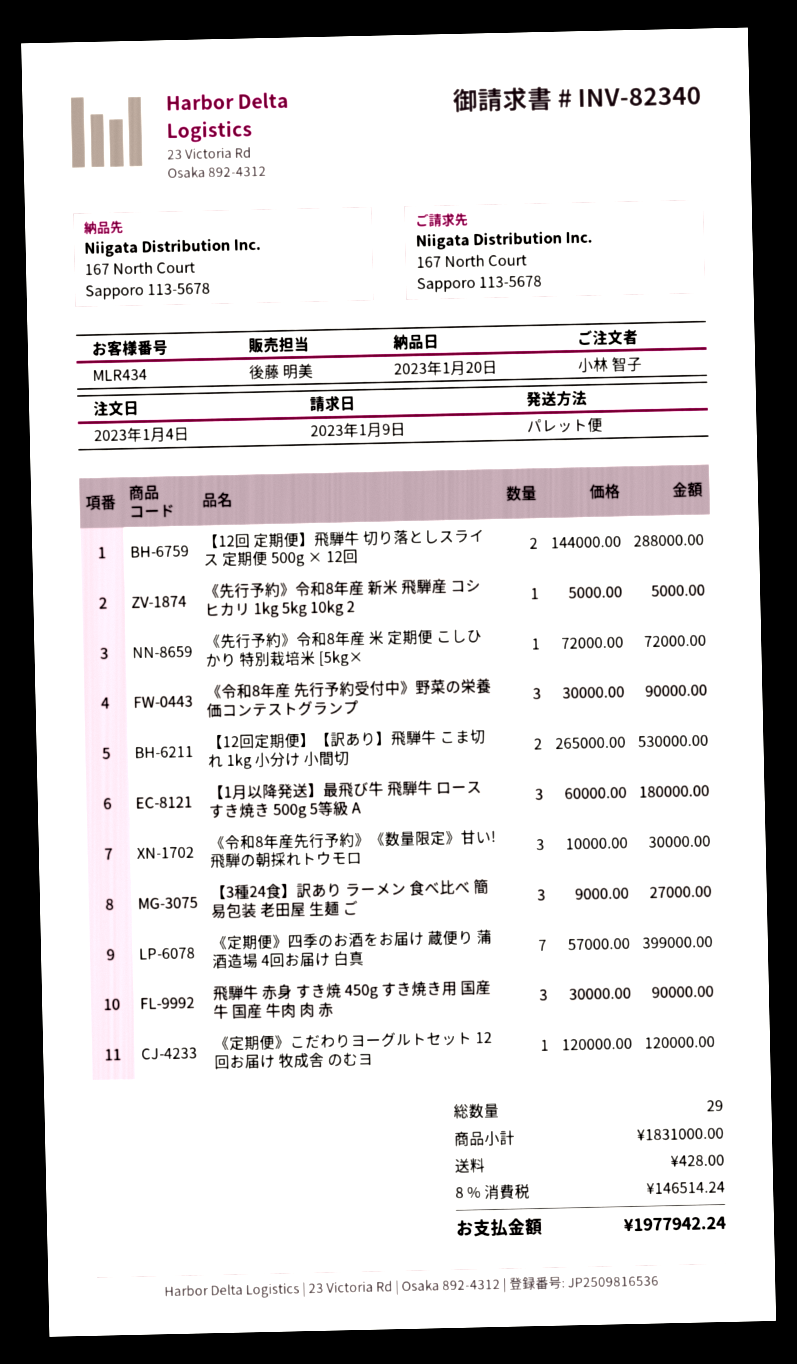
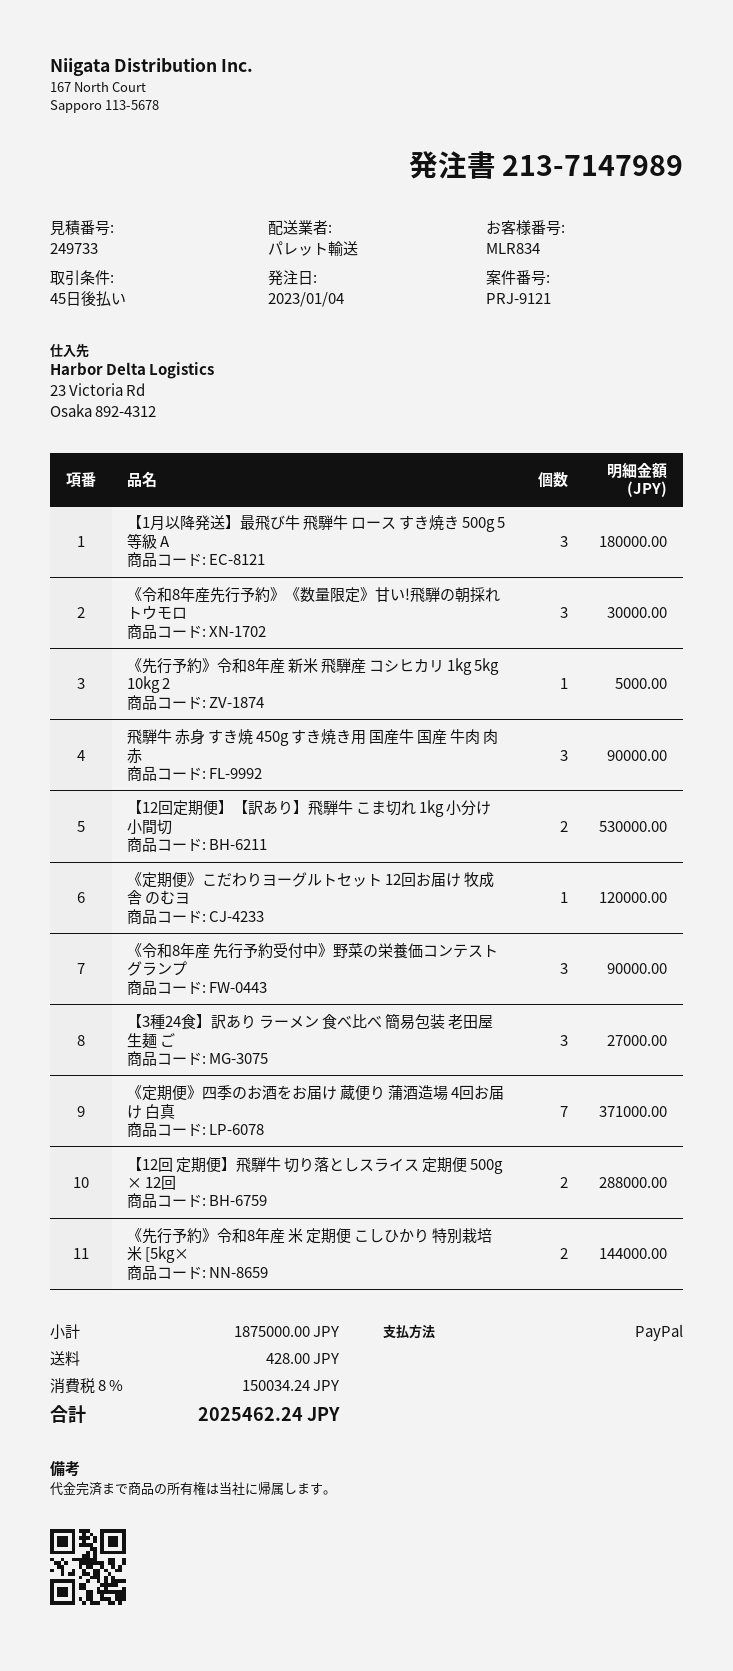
customer number: MLR434 -> MLR834
《先行予約》令和8年産 米 定期便 こしひかり 特別栽培米 [5kg×: 1 for 72000.00 -> 2 for 144000.00
《定期便》四季のお酒をお届け 蔵便り 蒲酒造場 4回お届け 白真: 7 for 399000.00 -> 7 for 371000.00
subtotal: 1831000.00 -> 1875000.00
tax: 8% = 146514.24 -> 8% = 150034.24
total: 1977942.24 -> 2025462.24

